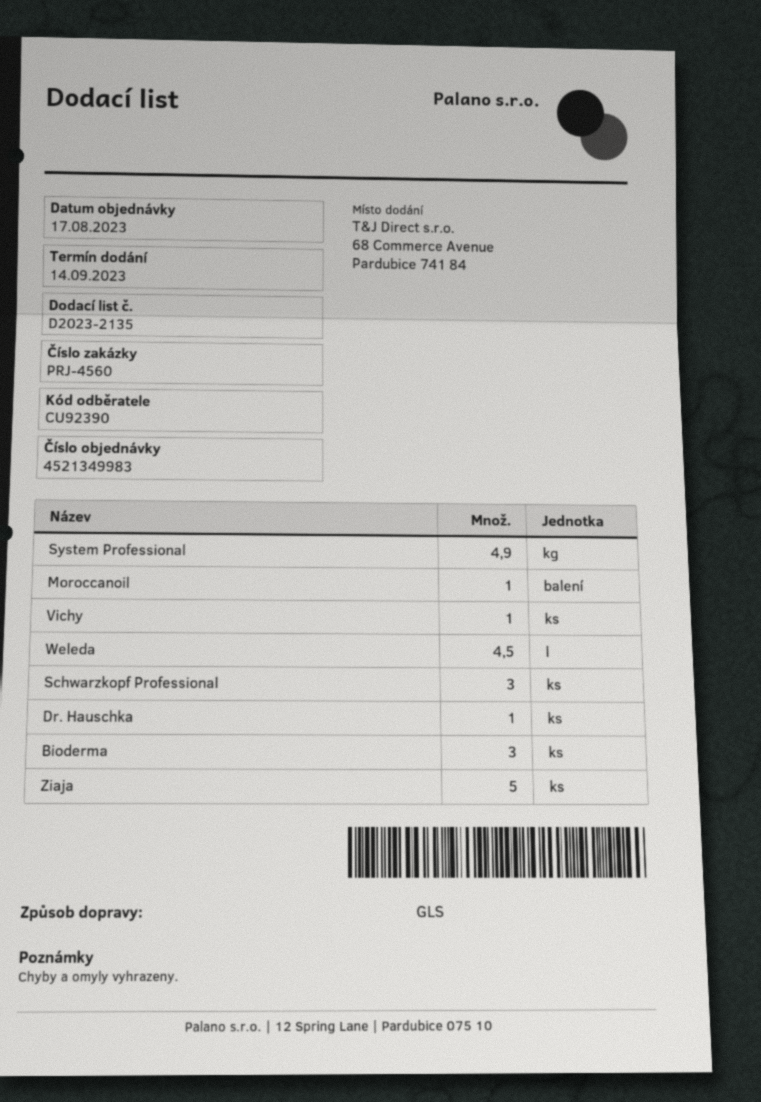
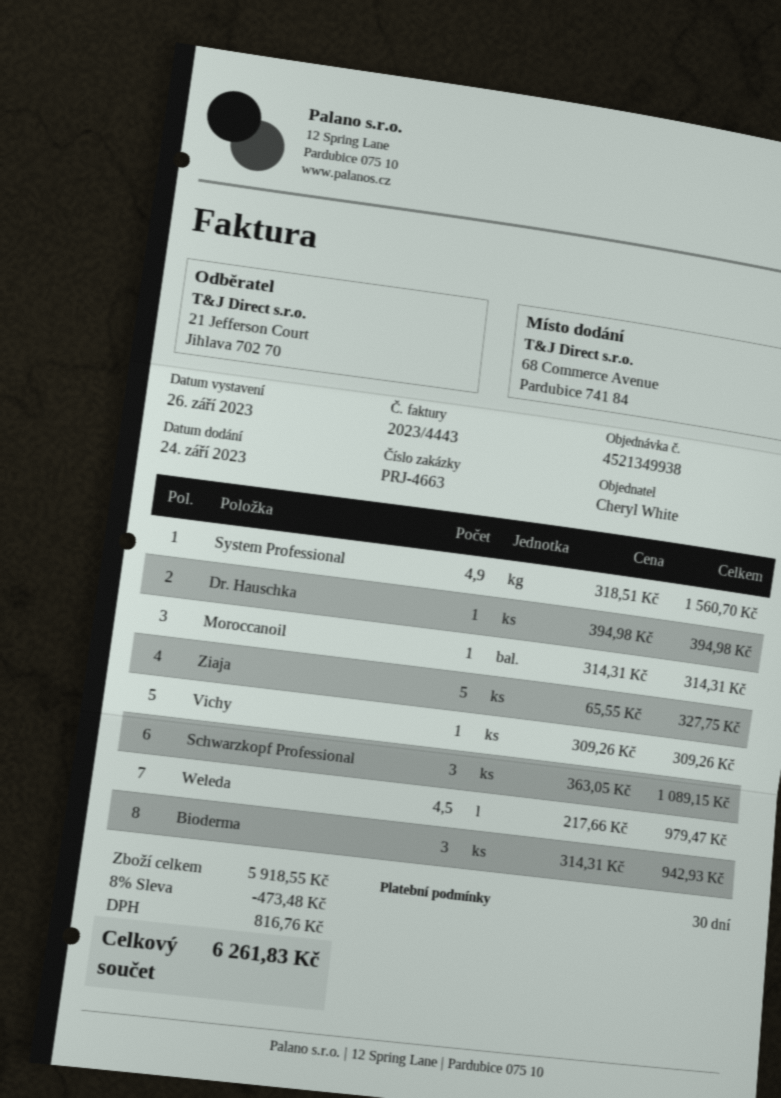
order number: 4521349983 -> 4521349938
delivery date: 2023-09-14 -> 2023-09-24
reference: PRJ-4560 -> PRJ-4663

